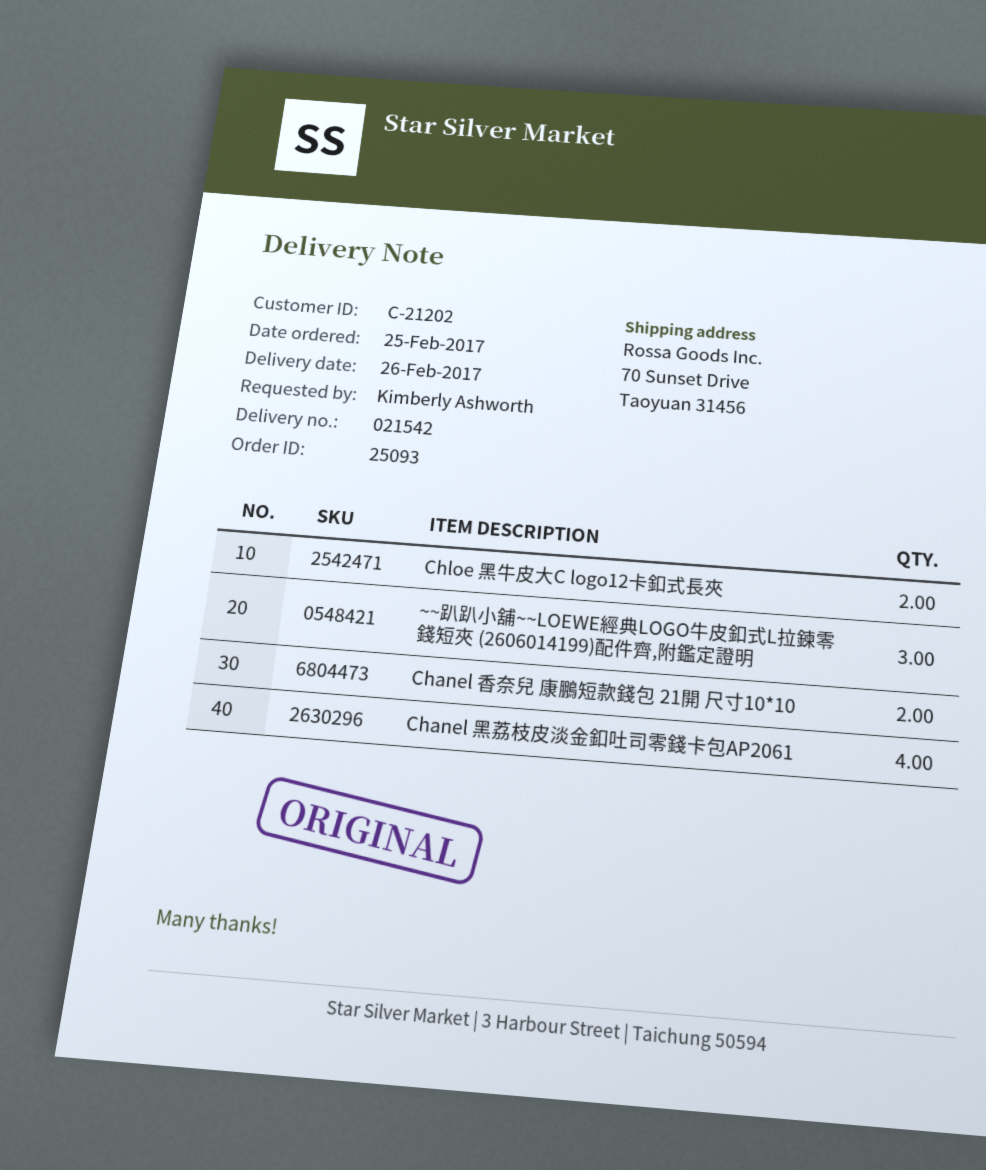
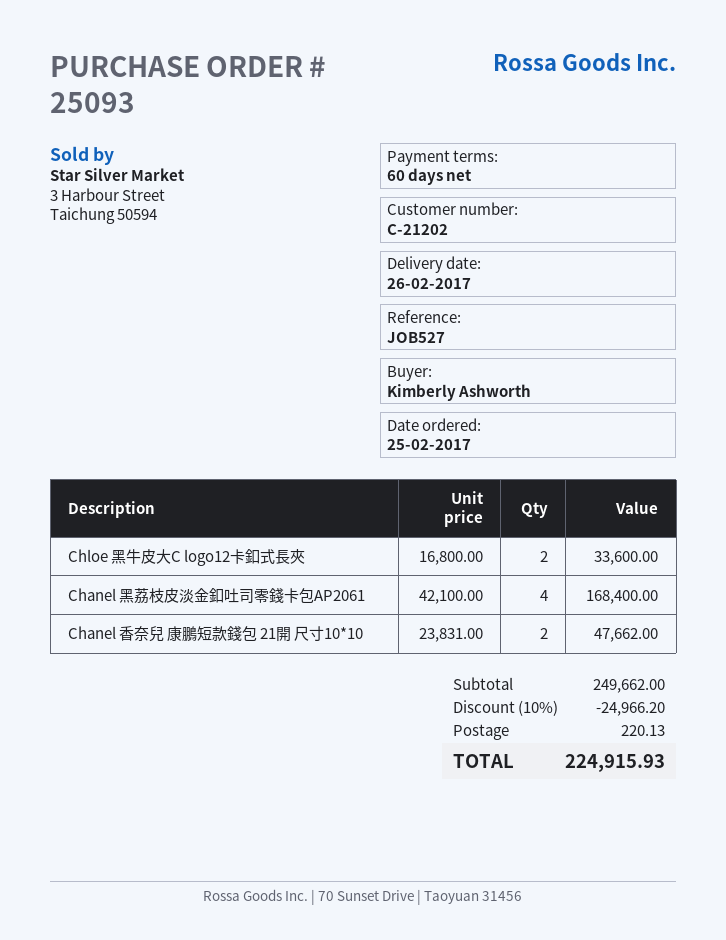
~~趴趴小舖~~LOEWE經典LOGO牛皮釦式L拉鍊零錢短夾 (2606014199)配件齊,附鑑定證明: 3 -> none

